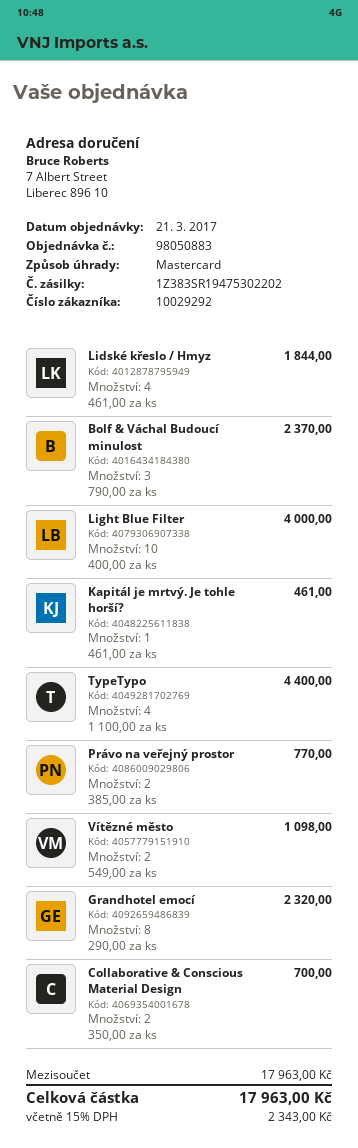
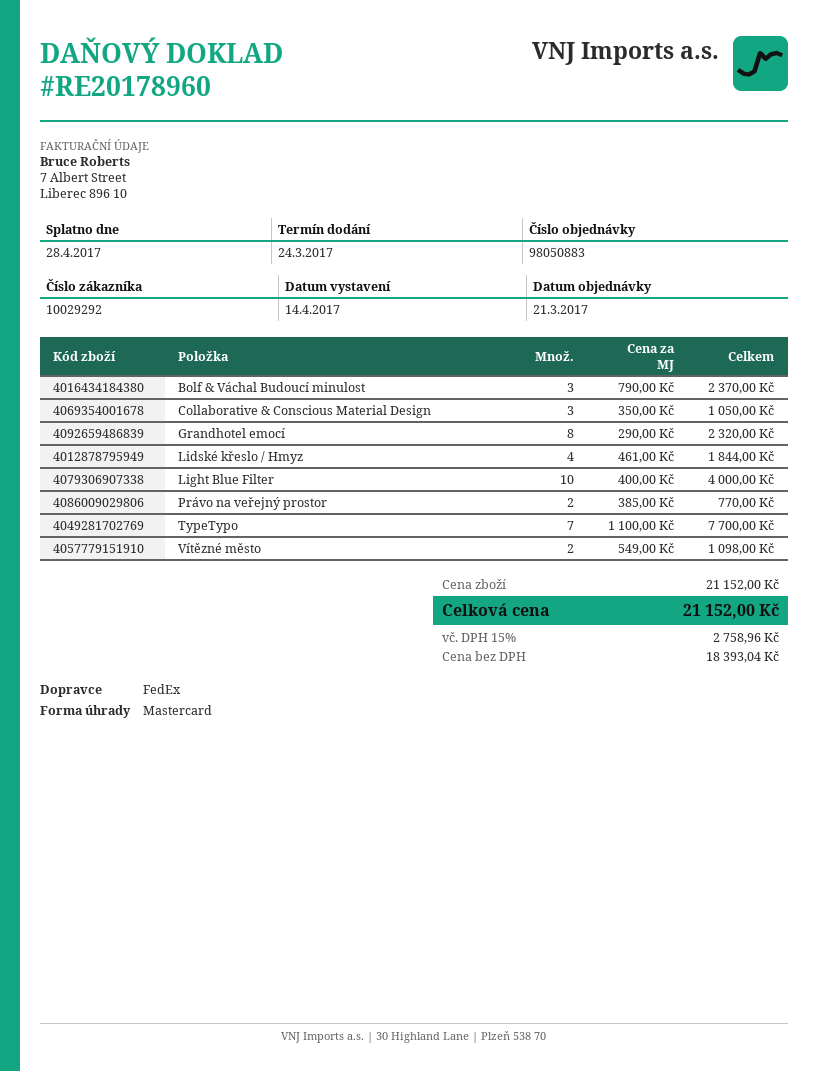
Kapitál je mrtvý. Je tohle horší?: 1 x 461.00 = 461.00 -> none
TypeTypo: 4 x 1100.00 = 4400.00 -> 7 x 1100.00 = 7700.00
Collaborative & Conscious Material Design: 2 x 350.00 = 700.00 -> 3 x 350.00 = 1050.00
subtotal: 17963.00 -> 21152.00
tax: 15% = 2343.00 -> 15% = 2758.96
total: 17963.00 -> 21152.00

